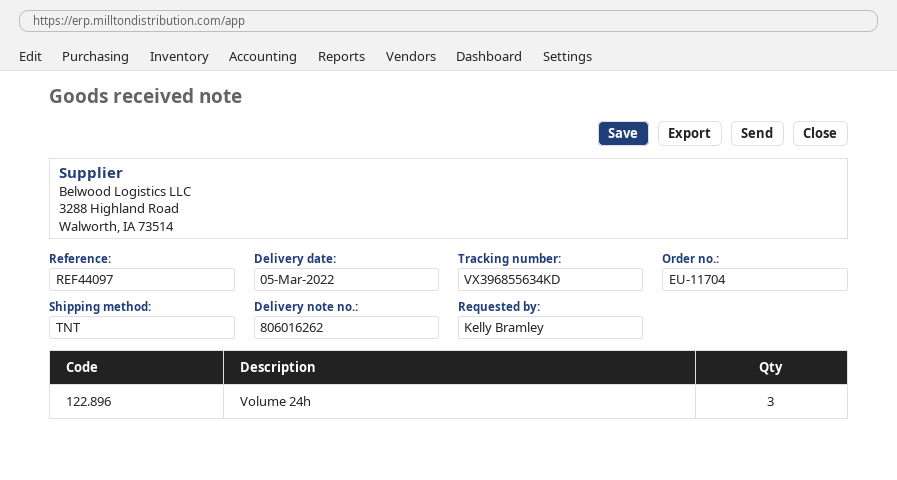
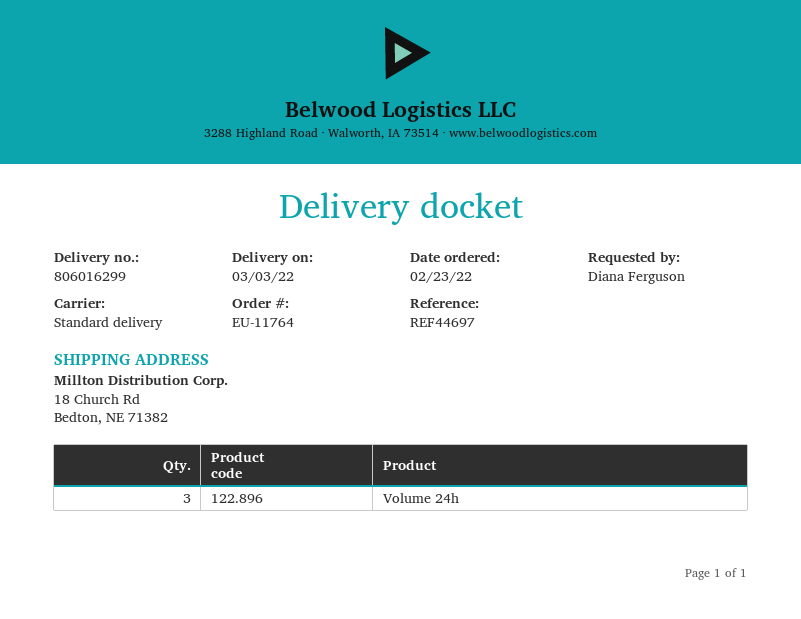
order number: EU-11704 -> EU-11764
delivery note number: 806016262 -> 806016299
delivery date: 2022-03-05 -> 2022-03-03
reference: REF44097 -> REF44697
ordered by: Kelly Bramley -> Diana Ferguson
shipping method: TNT -> standard

